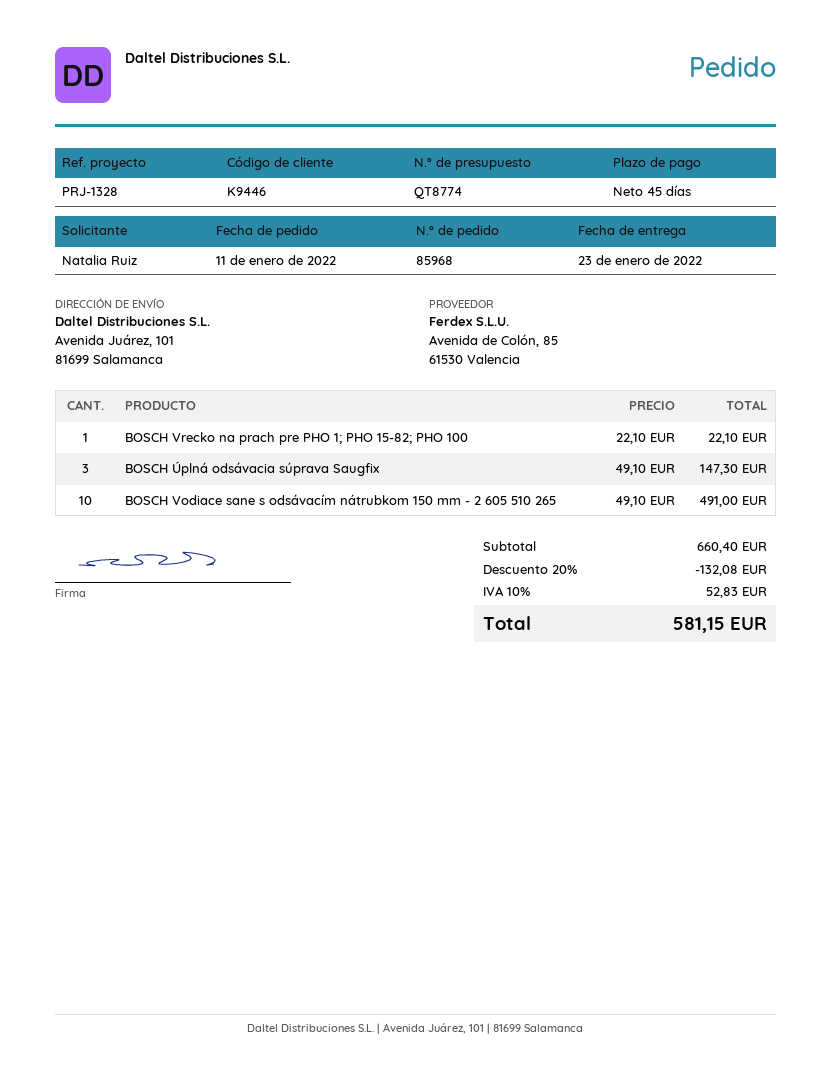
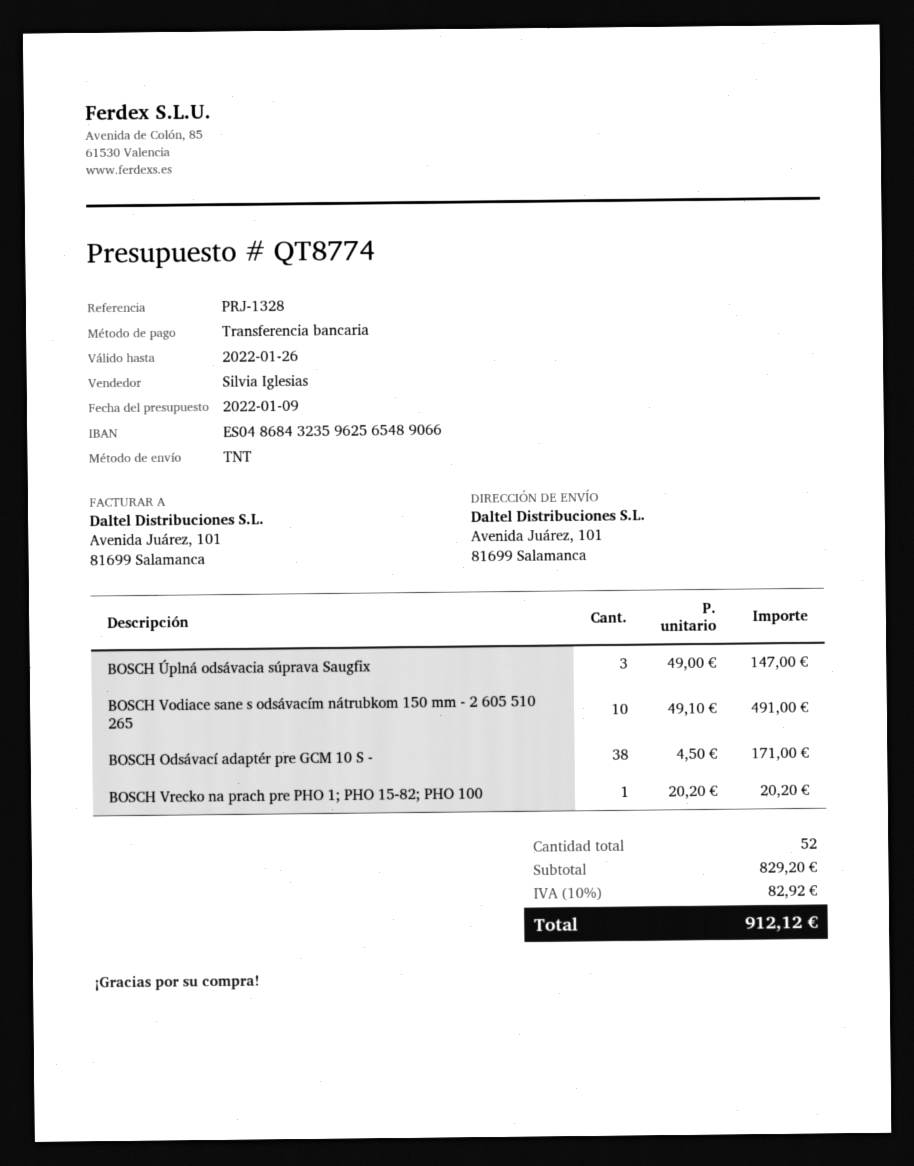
BOSCH Vrecko na prach pre PHO 1; PHO 15-82; PHO 100: 1 x 22.10 = 22.10 -> 1 x 20.20 = 20.20
BOSCH Úplná odsávacia súprava Saugfix: 3 x 49.10 = 147.30 -> 3 x 49.00 = 147.00
BOSCH Odsávací adaptér pre GCM 10 S -: none -> 38 x 4.50 = 171.00
subtotal: 660.40 -> 829.20
discount: 20% = 132.08 -> none
tax: 10% = 52.83 -> 10% = 82.92
total: 581.15 -> 912.12

